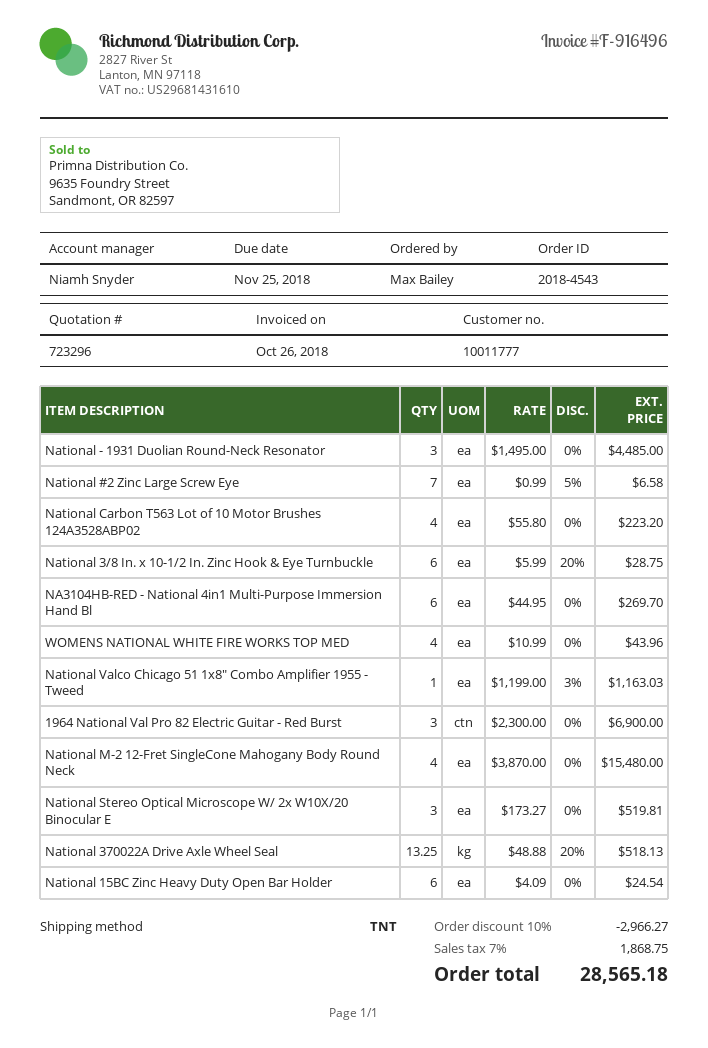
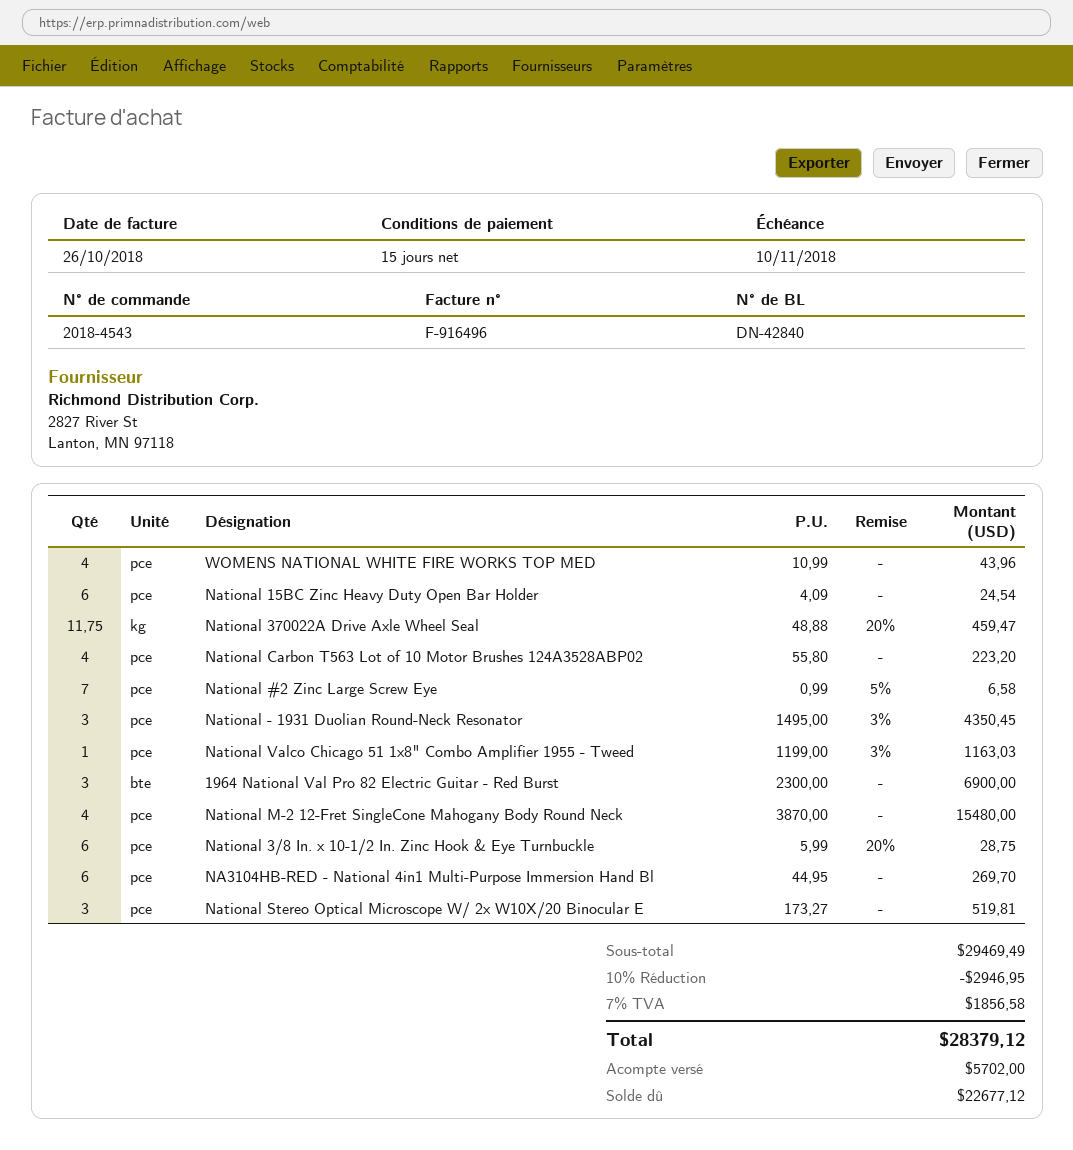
due date: 2018-11-25 -> 2018-11-10
National - 1931 Duolian Round-Neck Resonator: 3 x 1495.00 = 4485.00 -> 3 x 1495.00 - 3% = 4350.45
National 370022A Drive Axle Wheel Seal: 13.25 x 48.88 - 20% = 518.13 -> 11.75 x 48.88 - 20% = 459.47
discount: 10% = 2966.27 -> 10% = 2946.95
tax: 7% = 1868.75 -> 7% = 1856.58
total: 28565.18 -> 28379.12

